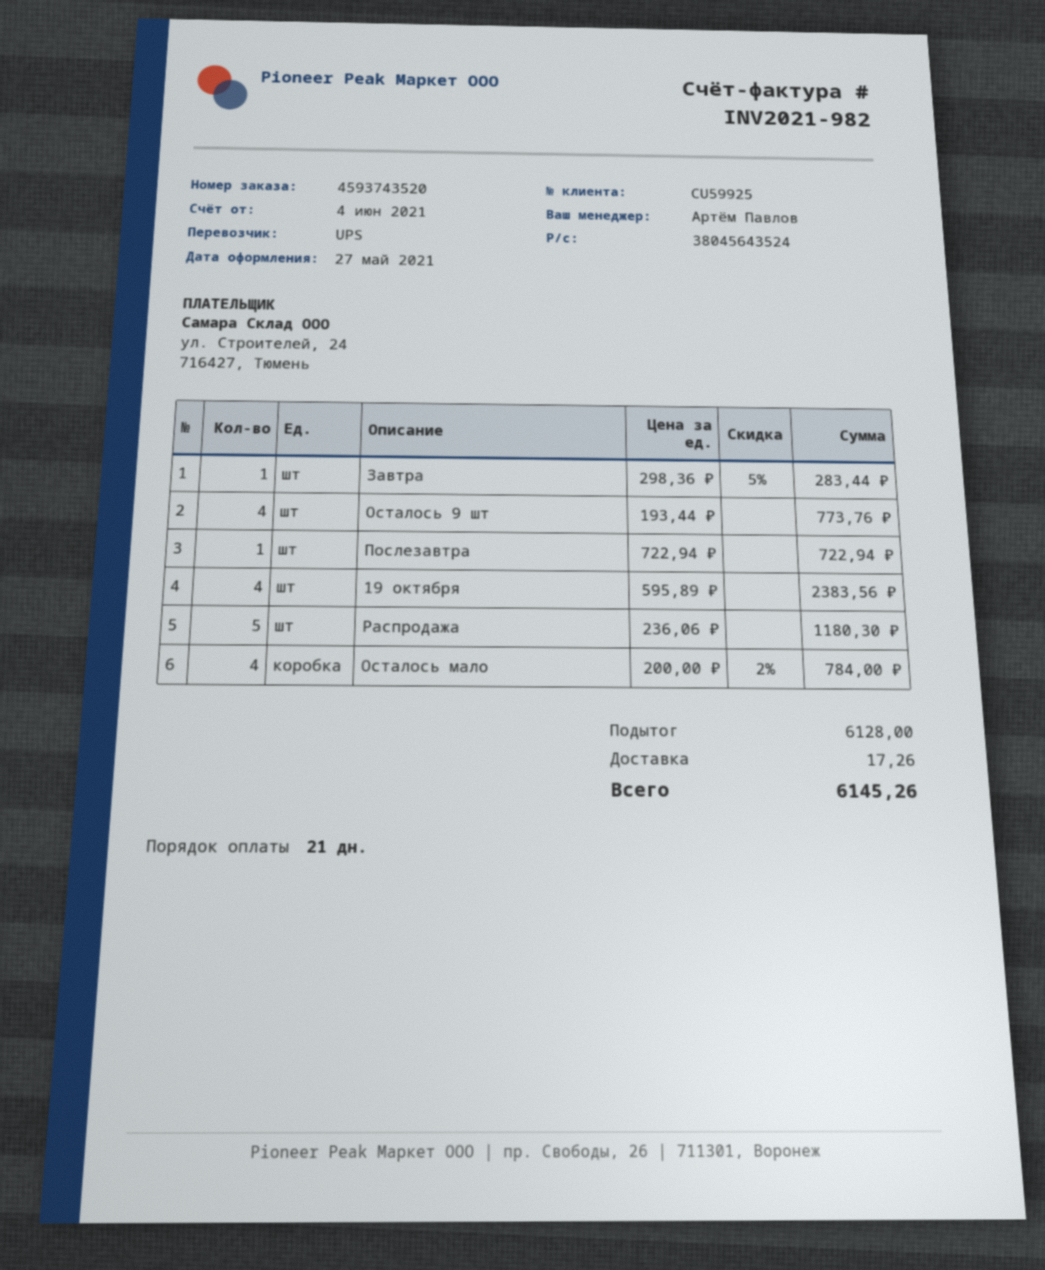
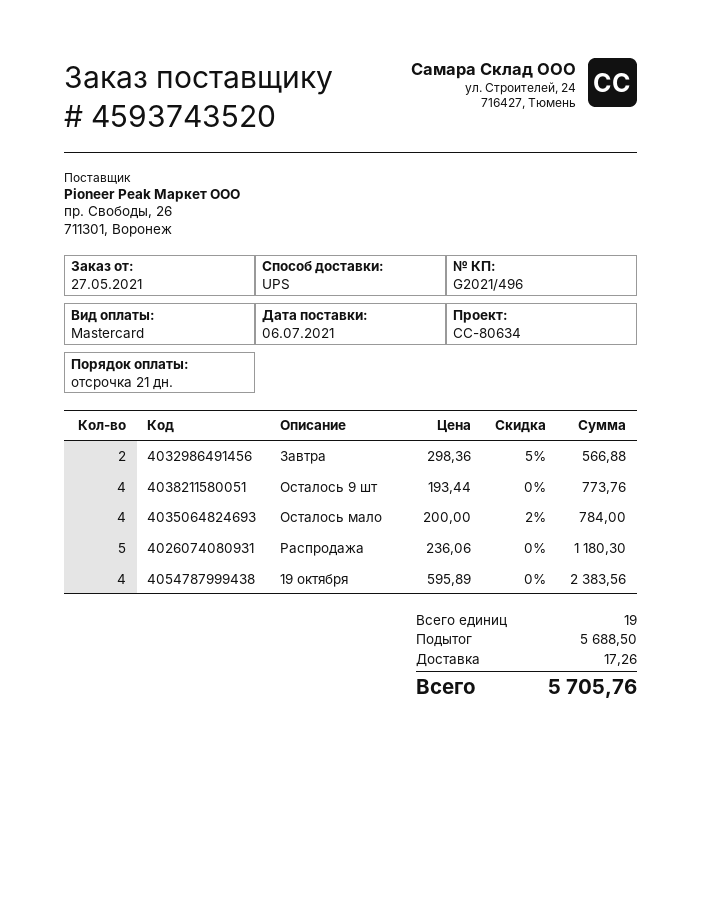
Завтра: 1 x 298.36 - 5% = 283.44 -> 2 x 298.36 - 5% = 566.88
Послезавтра: 1 x 722.94 = 722.94 -> none
subtotal: 6128.00 -> 5688.50
total: 6145.26 -> 5705.76

